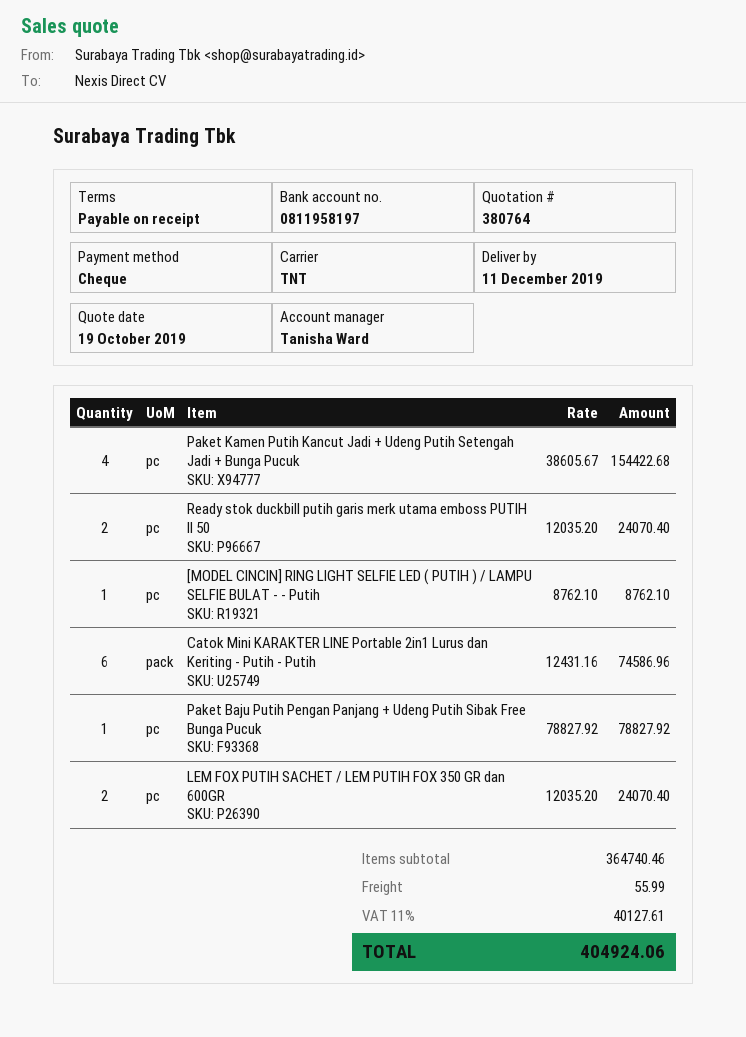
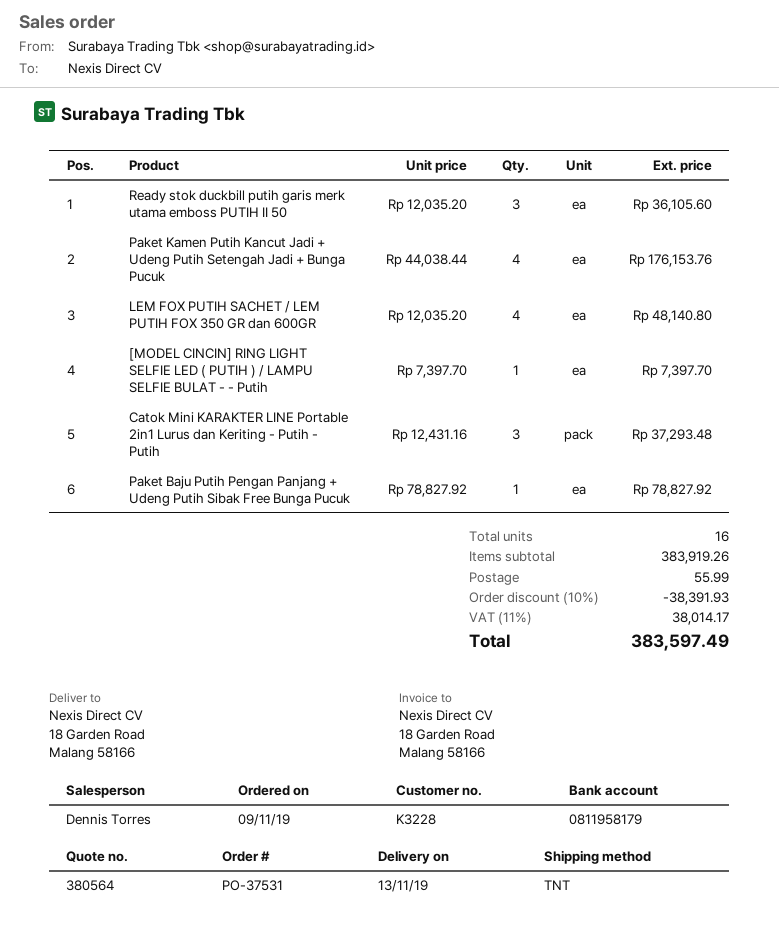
quote number: 380764 -> 380564
delivery date: 2019-12-11 -> 2019-11-13
sales rep: Tanisha Ward -> Dennis Torres
bank account: 0811958197 -> 0811958179
Paket Kamen Putih Kancut Jadi + Udeng Putih Setengah Jadi + Bunga Pucuk: 4 x 38605.67 = 154422.68 -> 4 x 44038.44 = 176153.76
Ready stok duckbill putih garis merk utama emboss PUTIH II 50: 2 x 12035.20 = 24070.40 -> 3 x 12035.20 = 36105.60
[MODEL CINCIN] RING LIGHT SELFIE LED ( PUTIH ) / LAMPU SELFIE BULAT - - Putih: 1 x 8762.10 = 8762.10 -> 1 x 7397.70 = 7397.70
Catok Mini KARAKTER LINE Portable 2in1 Lurus dan Keriting - Putih - Putih: 6 x 12431.16 = 74586.96 -> 3 x 12431.16 = 37293.48
LEM FOX PUTIH SACHET / LEM PUTIH FOX 350 GR dan 600GR: 2 x 12035.20 = 24070.40 -> 4 x 12035.20 = 48140.80
subtotal: 364740.46 -> 383919.26
discount: none -> 10% = 38391.93
tax: 11% = 40127.61 -> 11% = 38014.17
total: 404924.06 -> 383597.49

